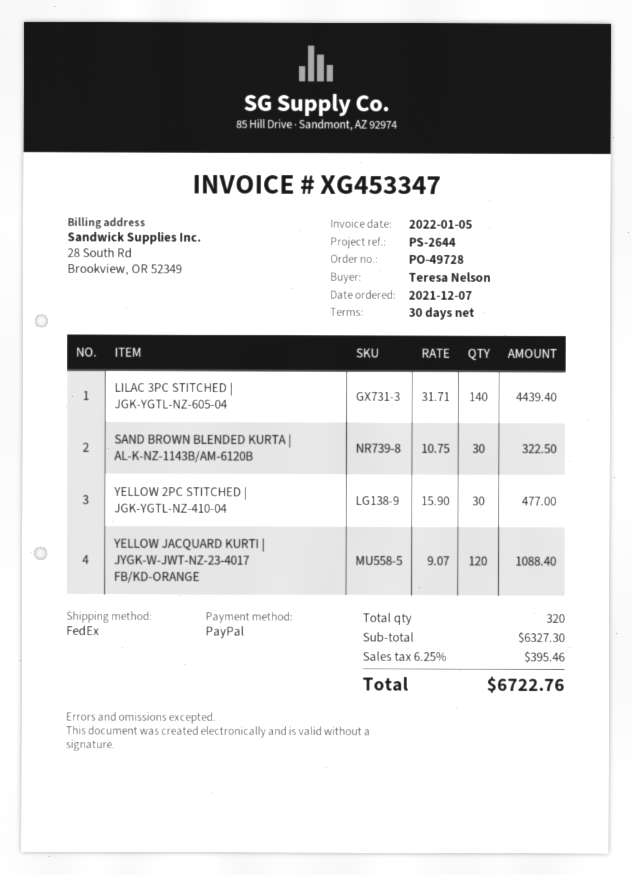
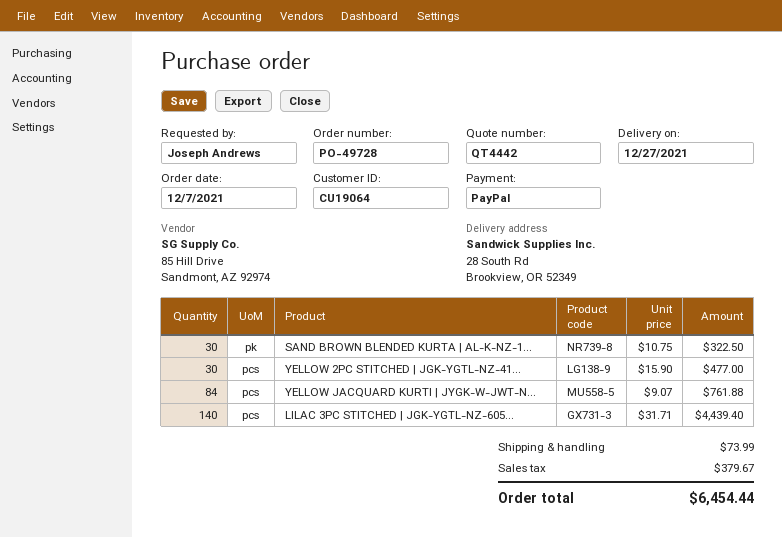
ordered by: Teresa Nelson -> Joseph Andrews
YELLOW JACQUARD KURTI | JYGK-W-JWT-NZ-23-4017 FB/KD-ORANGE: 120 x 9.07 = 1088.40 -> 84 x 9.07 = 761.88
shipping: none -> 73.99
tax: 395.46 -> 379.67
total: 6722.76 -> 6454.44

